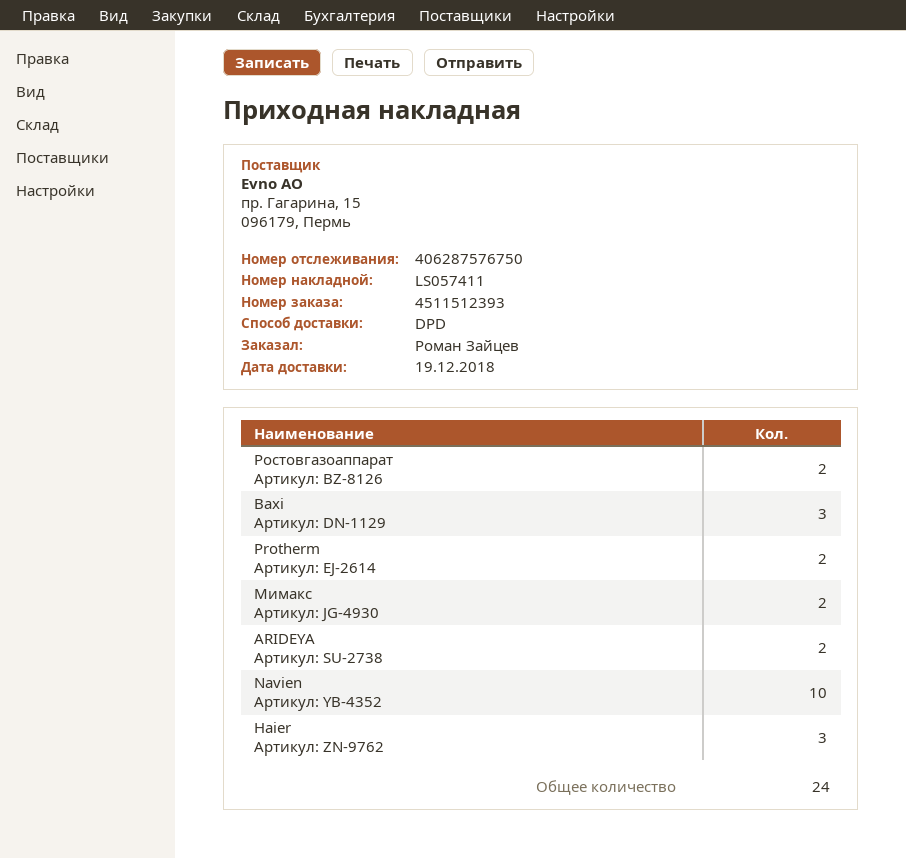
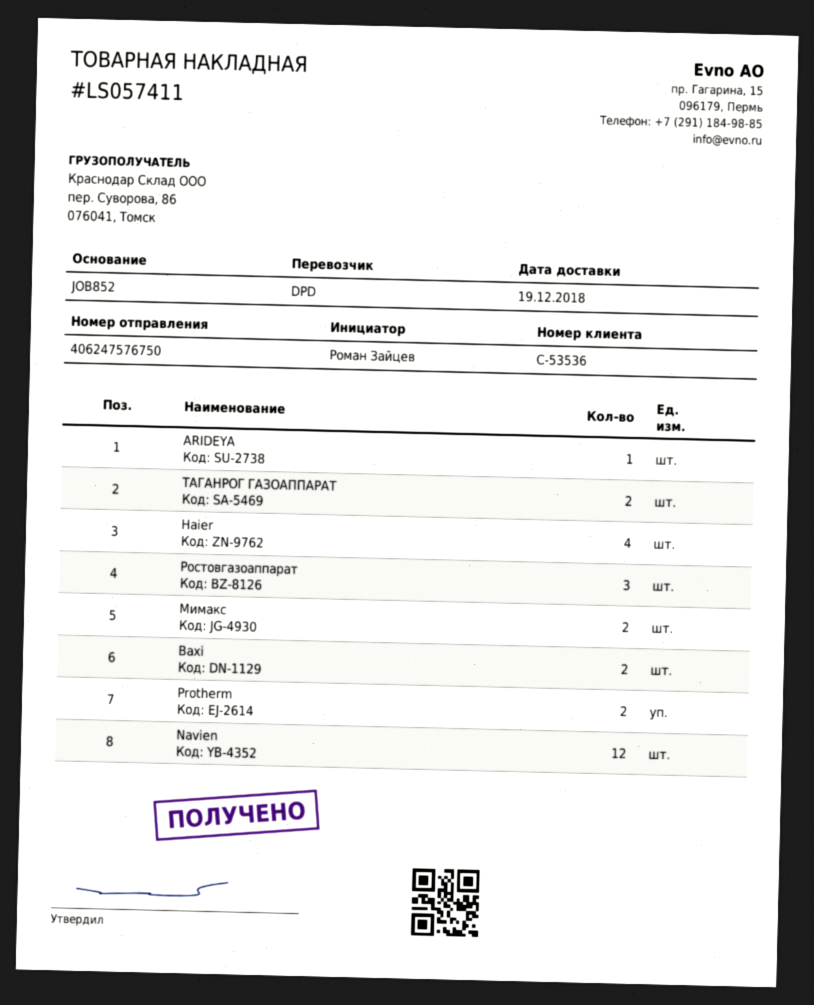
tracking number: 406287576750 -> 406247576750
Ростовгазоаппарат: 2 -> 3
Baxi: 3 -> 2
ARIDEYA: 2 -> 1
Navien: 10 -> 12
Haier: 3 -> 4
ТАГАНРОГ ГАЗОАППАРАТ: none -> 2

